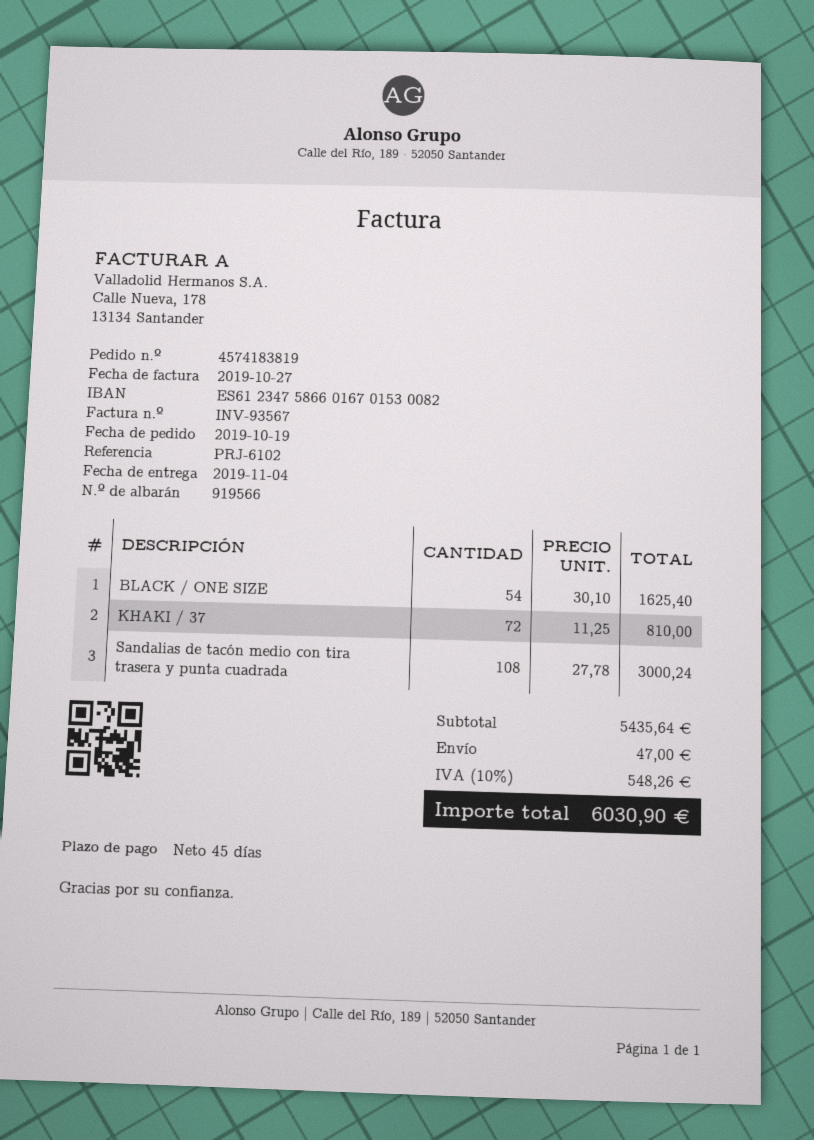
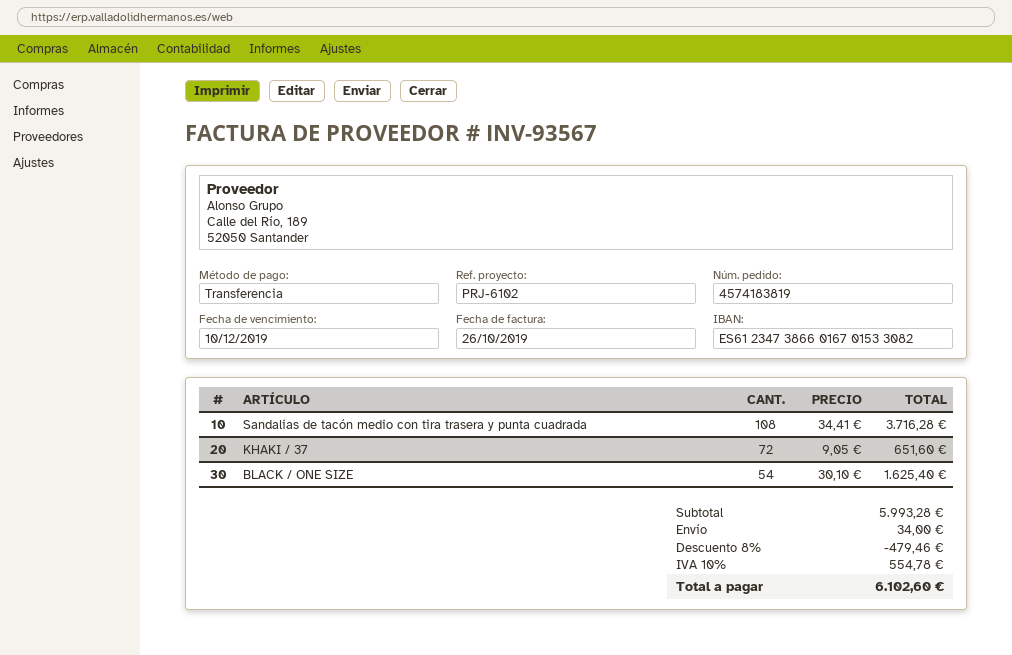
invoice date: 2019-10-27 -> 2019-10-26
bank account: ES6123475866016701530082 -> ES6123473866016701533082
KHAKI / 37: 72 x 11.25 = 810.00 -> 72 x 9.05 = 651.60
Sandalias de tacón medio con tira trasera y punta cuadrada: 108 x 27.78 = 3000.24 -> 108 x 34.41 = 3716.28
subtotal: 5435.64 -> 5993.28
discount: none -> 8% = 479.46
shipping: 47.00 -> 34.00
tax: 10% = 548.26 -> 10% = 554.78
total: 6030.90 -> 6102.60

